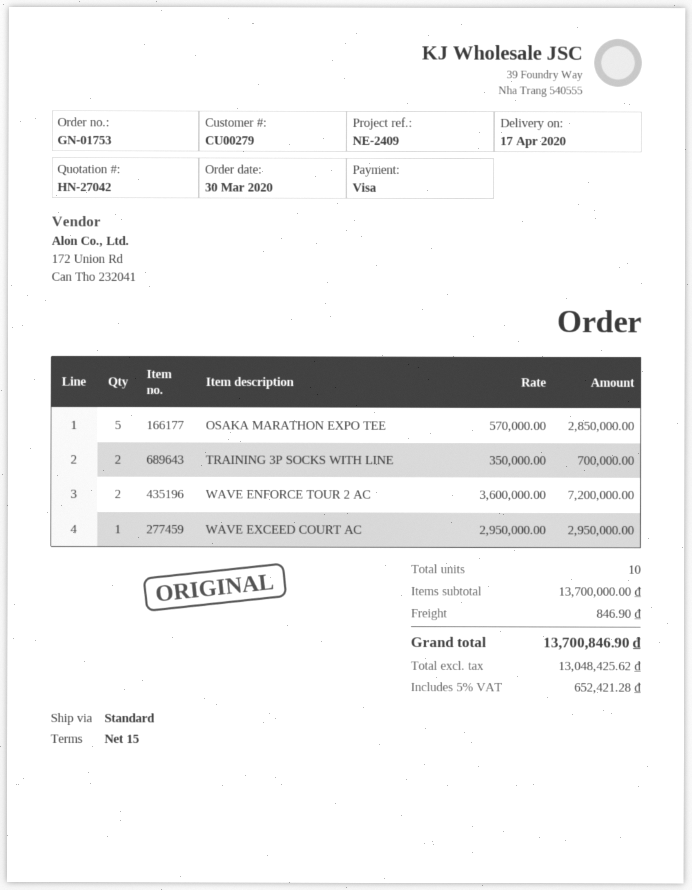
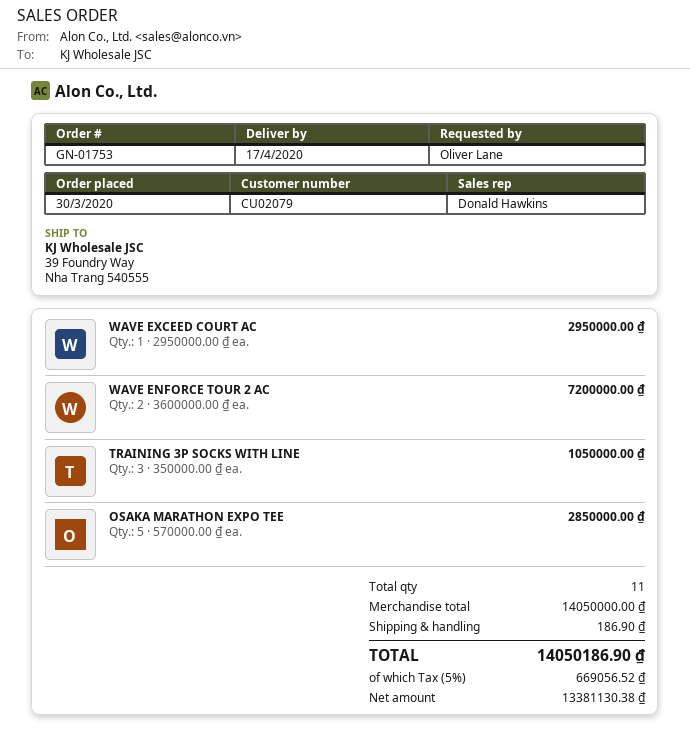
customer number: CU00279 -> CU02079
TRAINING 3P SOCKS WITH LINE: 2 x 350000.00 = 700000.00 -> 3 x 350000.00 = 1050000.00
total quantity: 10 -> 11
subtotal: 13700000.00 -> 14050000.00
shipping: 846.90 -> 186.90
net: 13048425.62 -> 13381130.38
tax: 5% = 652421.28 -> 5% = 669056.52
total: 13700846.90 -> 14050186.90

